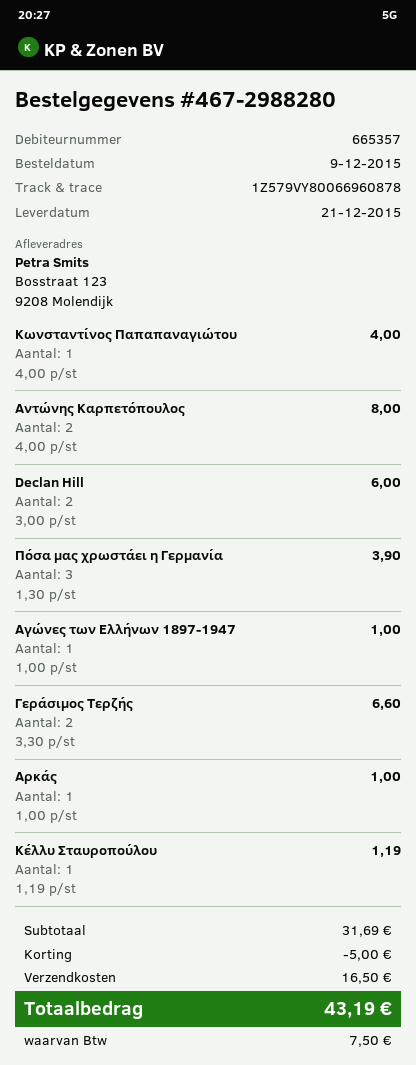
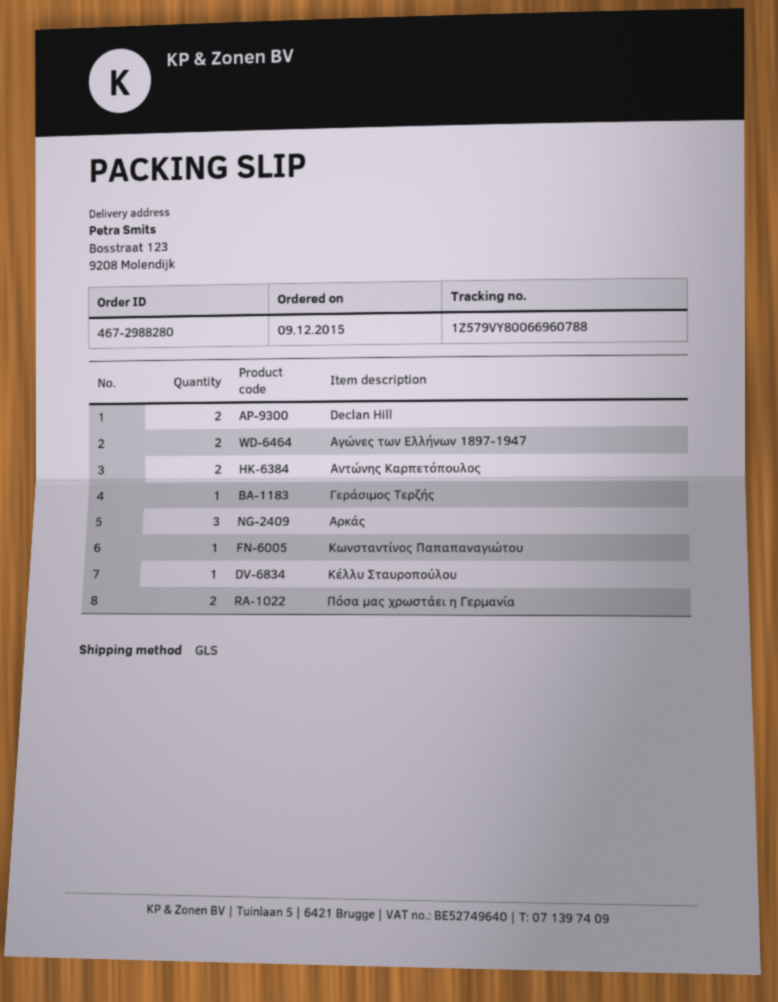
tracking number: 1Z579VY80066960878 -> 1Z579VY80066960788
Πόσα μας χρωστάει η Γερμανία: 3 -> 2
Αγώνες των Ελλήνων 1897-1947: 1 -> 2
Γεράσιμος Τερζής: 2 -> 1
Αρκάς: 1 -> 3

